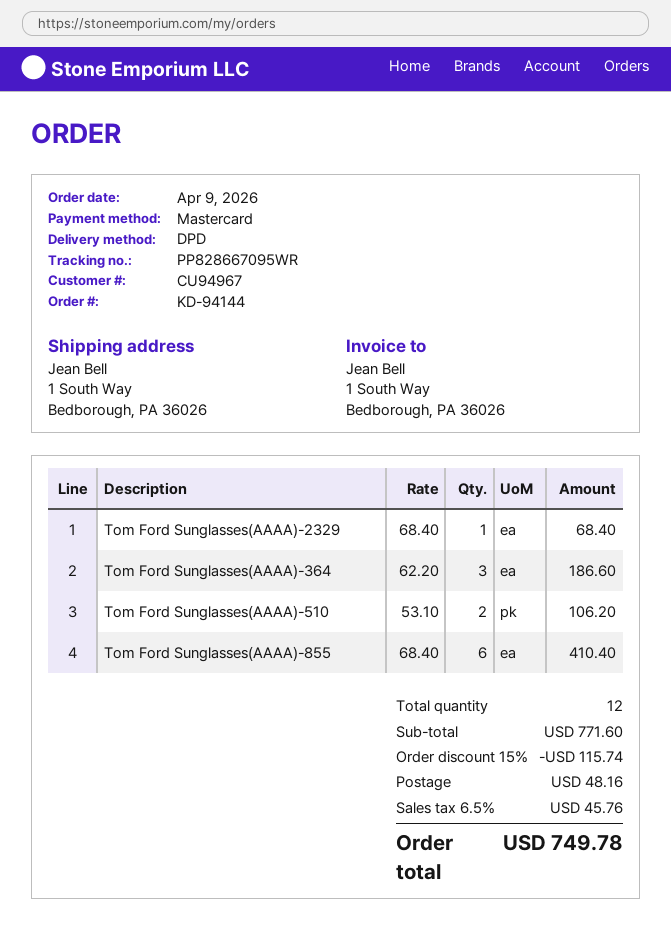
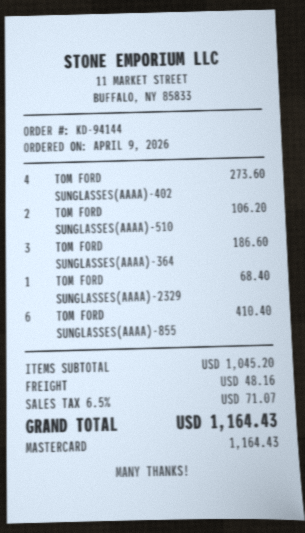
TOM FORD SUNGLASSES(AAAA)-402: none -> 4 for 273.60
subtotal: 771.60 -> 1045.20
discount: 15% = 115.74 -> none
tax: 6.5% = 45.76 -> 6.5% = 71.07
total: 749.78 -> 1164.43

